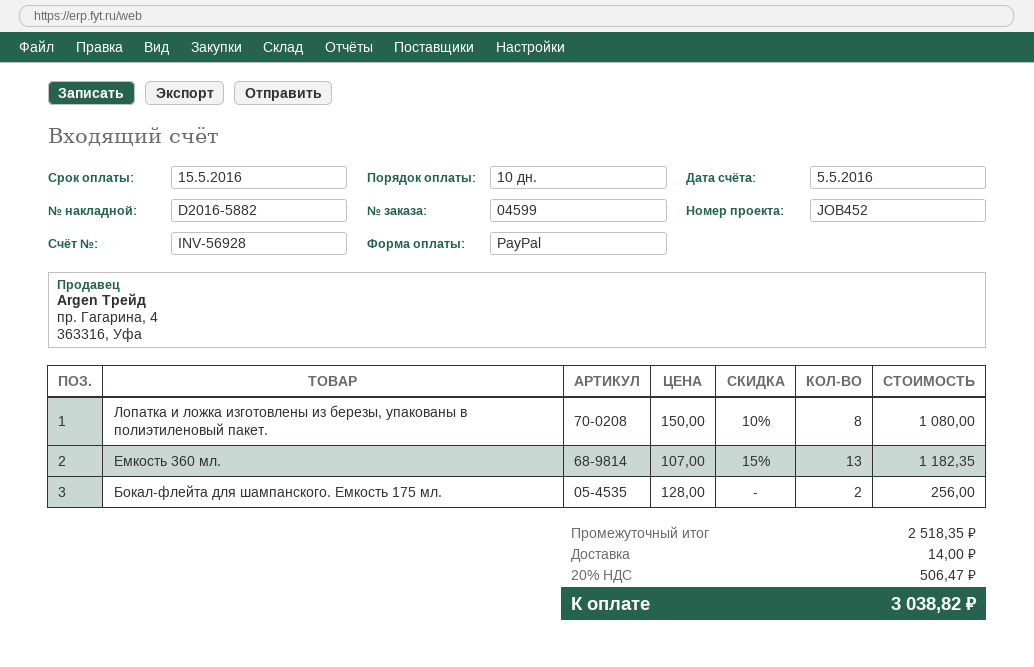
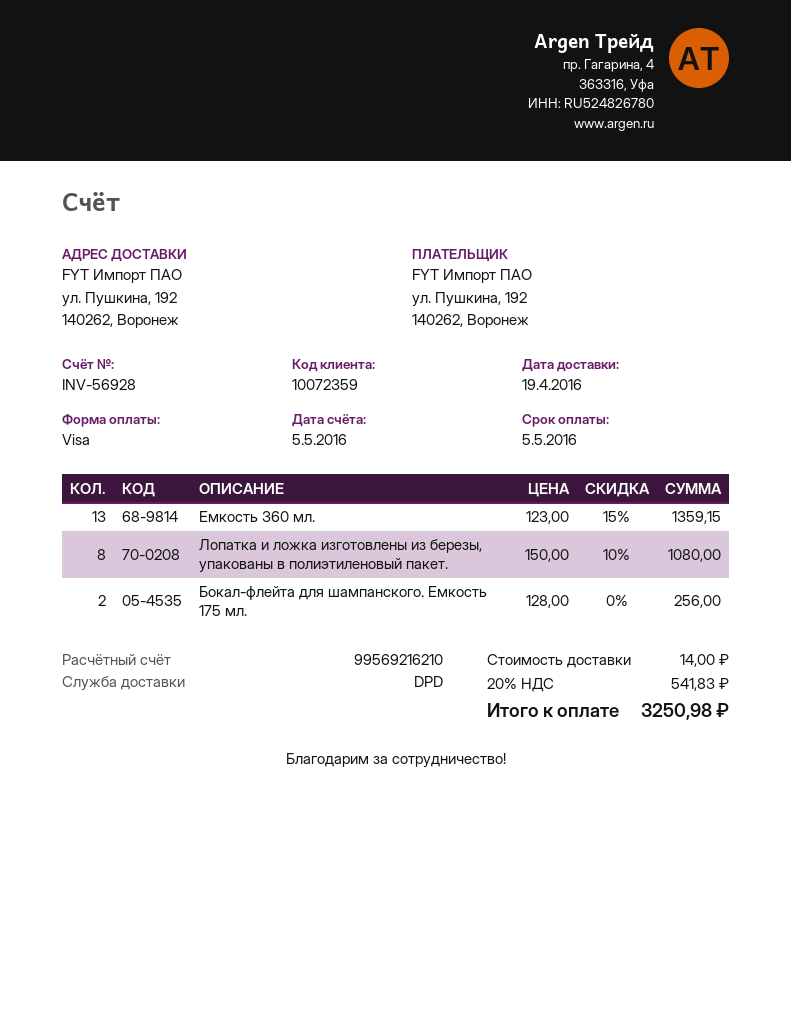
due date: 2016-05-15 -> 2016-05-05
payment method: PayPal -> Visa
Емкость 360 мл.: 13 x 107.00 - 15% = 1182.35 -> 13 x 123.00 - 15% = 1359.15
tax: 20% = 506.47 -> 20% = 541.83
total: 3038.82 -> 3250.98

